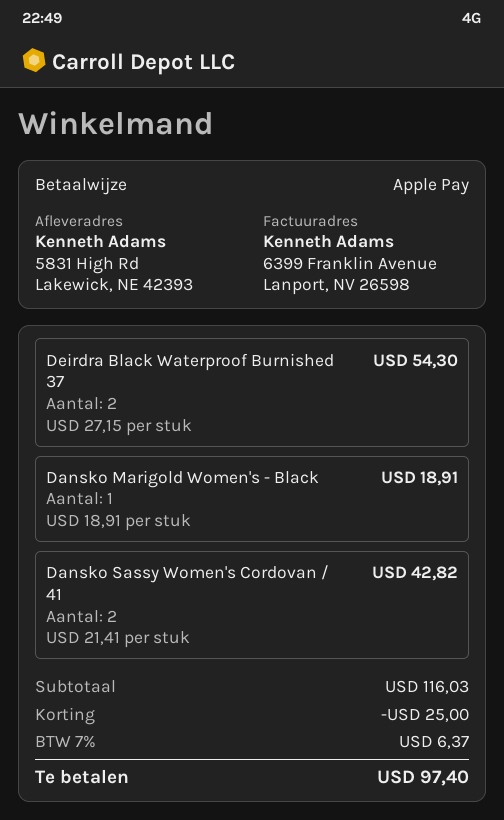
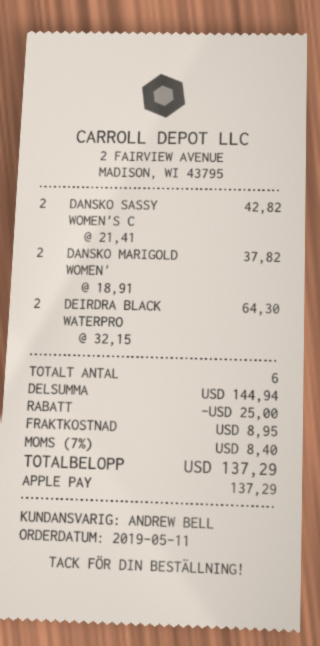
Deirdra Black Waterproof Burnished 37: 2 x 27.15 = 54.30 -> 2 x 32.15 = 64.30
Dansko Marigold Women's - Black: 1 x 18.91 = 18.91 -> 2 x 18.91 = 37.82
subtotal: 116.03 -> 144.94
shipping: none -> 8.95
tax: 7% = 6.37 -> 7% = 8.40
total: 97.40 -> 137.29

